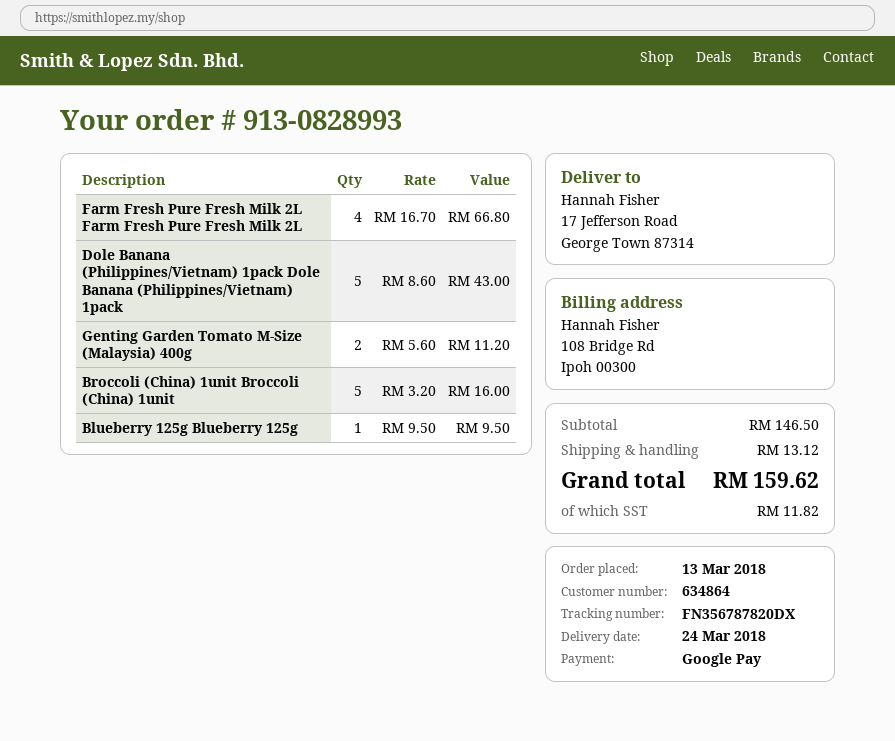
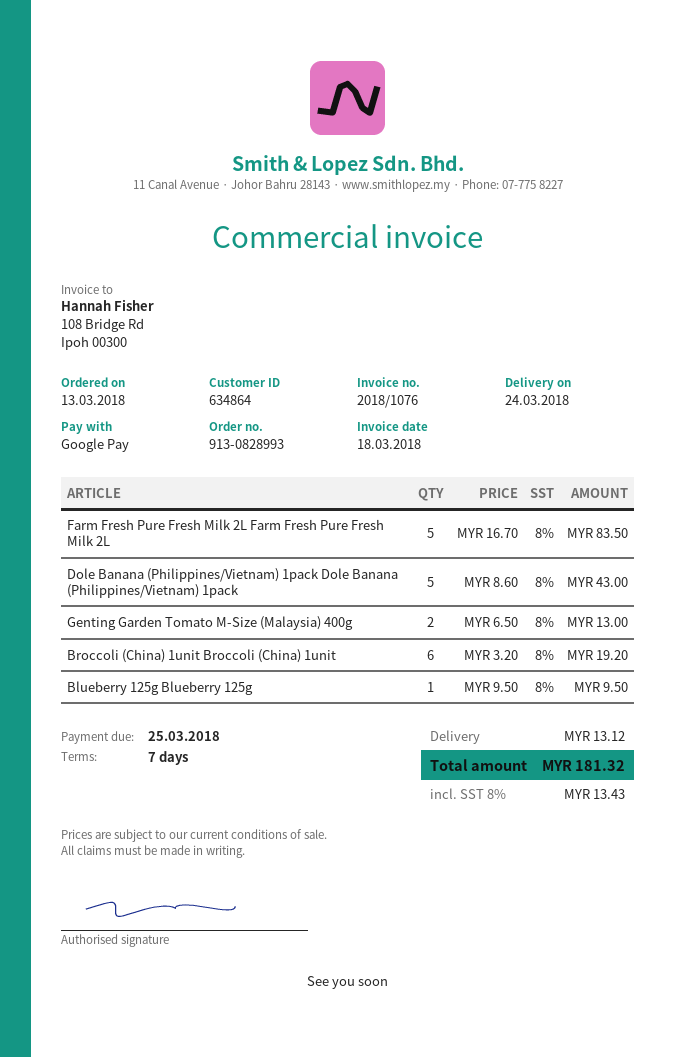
Farm Fresh Pure Fresh Milk 2L Farm Fresh Pure Fresh Milk 2L: 4 x 16.70 = 66.80 -> 5 x 16.70 = 83.50
Genting Garden Tomato M-Size (Malaysia) 400g: 2 x 5.60 = 11.20 -> 2 x 6.50 = 13.00
Broccoli (China) 1unit Broccoli (China) 1unit: 5 x 3.20 = 16.00 -> 6 x 3.20 = 19.20
tax: 11.82 -> 13.43
total: 159.62 -> 181.32

